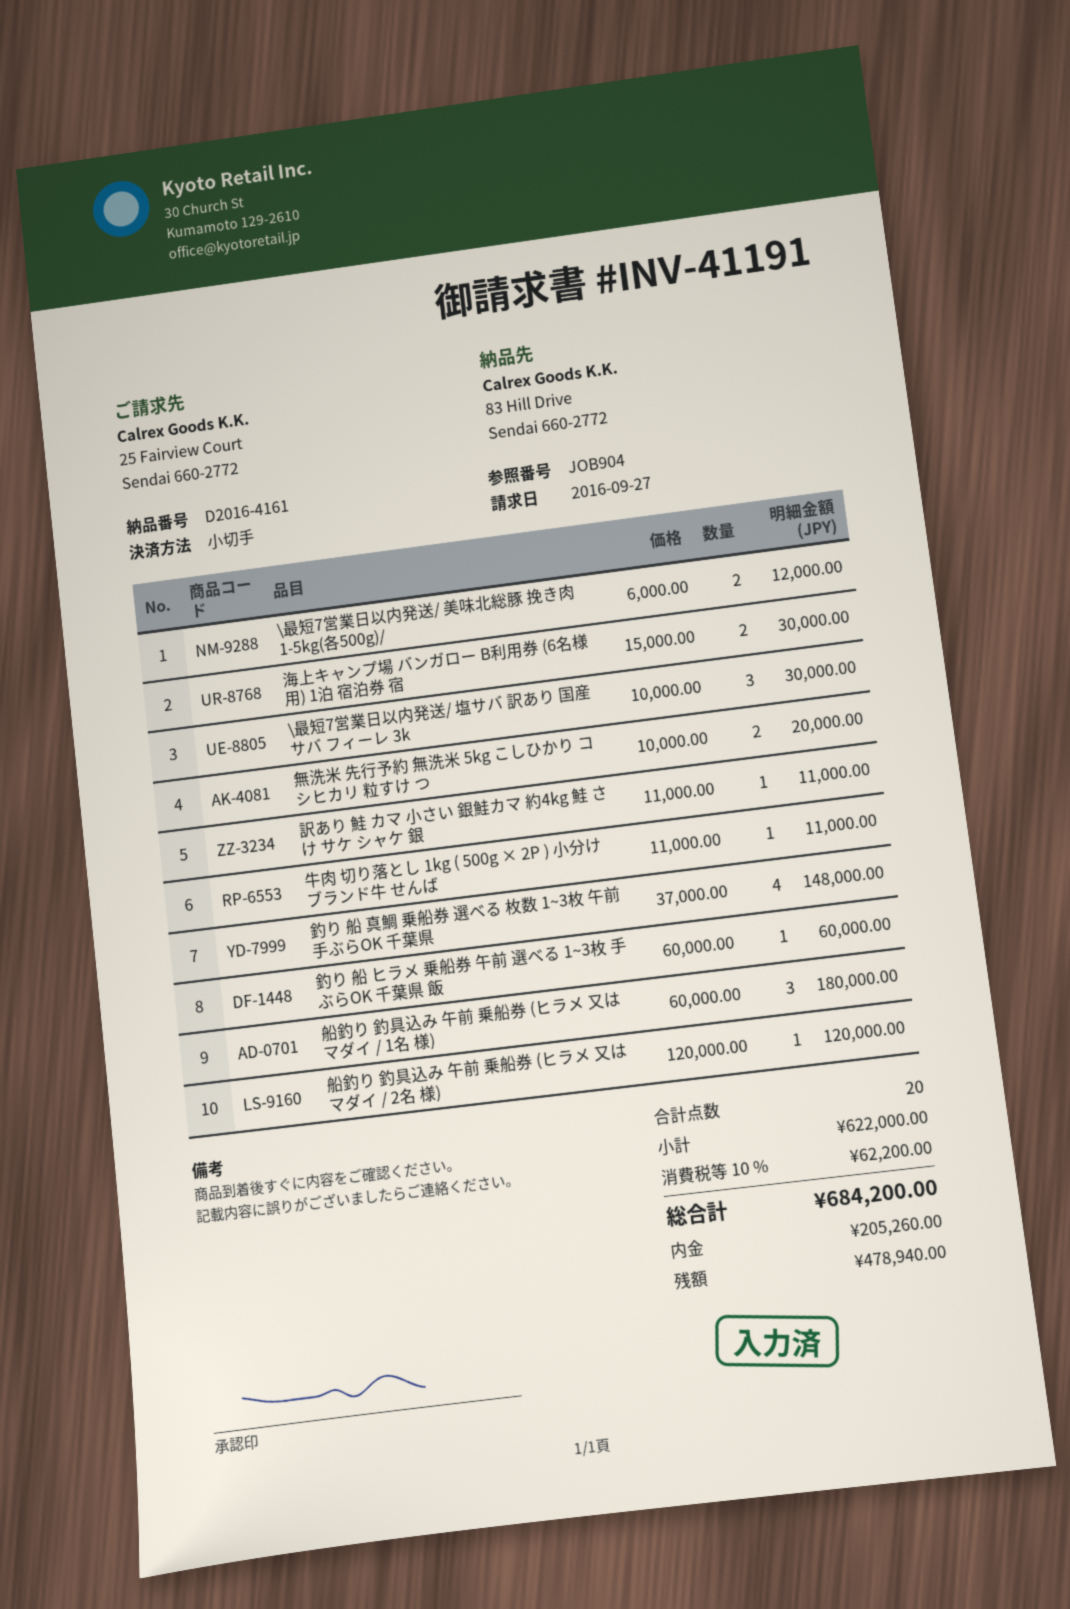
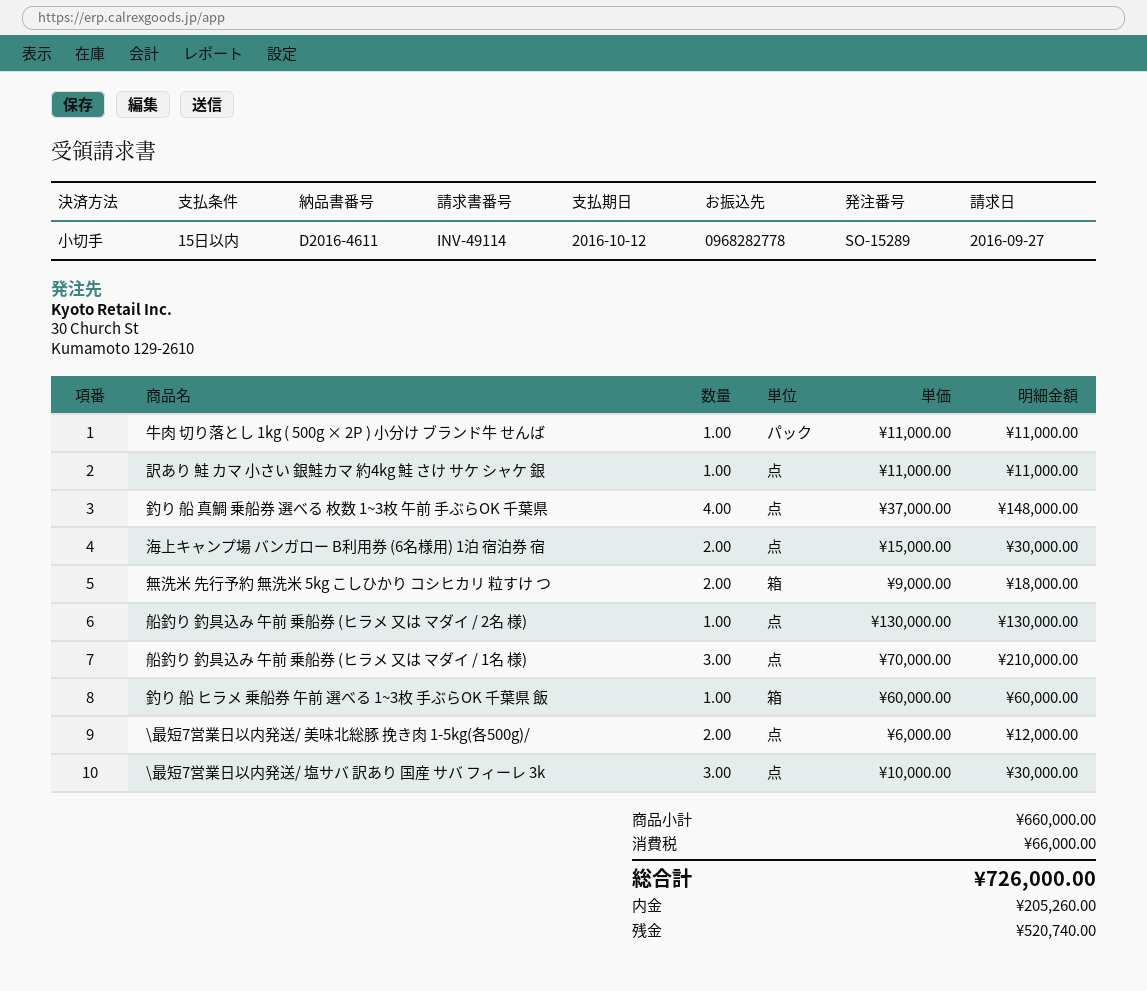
delivery note number: D2016-4161 -> D2016-4611
invoice number: INV-41191 -> INV-49114
無洗米 先行予約 無洗米 5kg こしひかり コシヒカリ 粒すけ つ: 2 x 10000.00 = 20000.00 -> 2 x 9000.00 = 18000.00
船釣り 釣具込み 午前 乗船券 (ヒラメ 又は マダイ / 1名 様): 3 x 60000.00 = 180000.00 -> 3 x 70000.00 = 210000.00
船釣り 釣具込み 午前 乗船券 (ヒラメ 又は マダイ / 2名 様): 1 x 120000.00 = 120000.00 -> 1 x 130000.00 = 130000.00
subtotal: 622000.00 -> 660000.00
tax: 62200.00 -> 66000.00
total: 684200.00 -> 726000.00
balance: 478940.00 -> 520740.00

